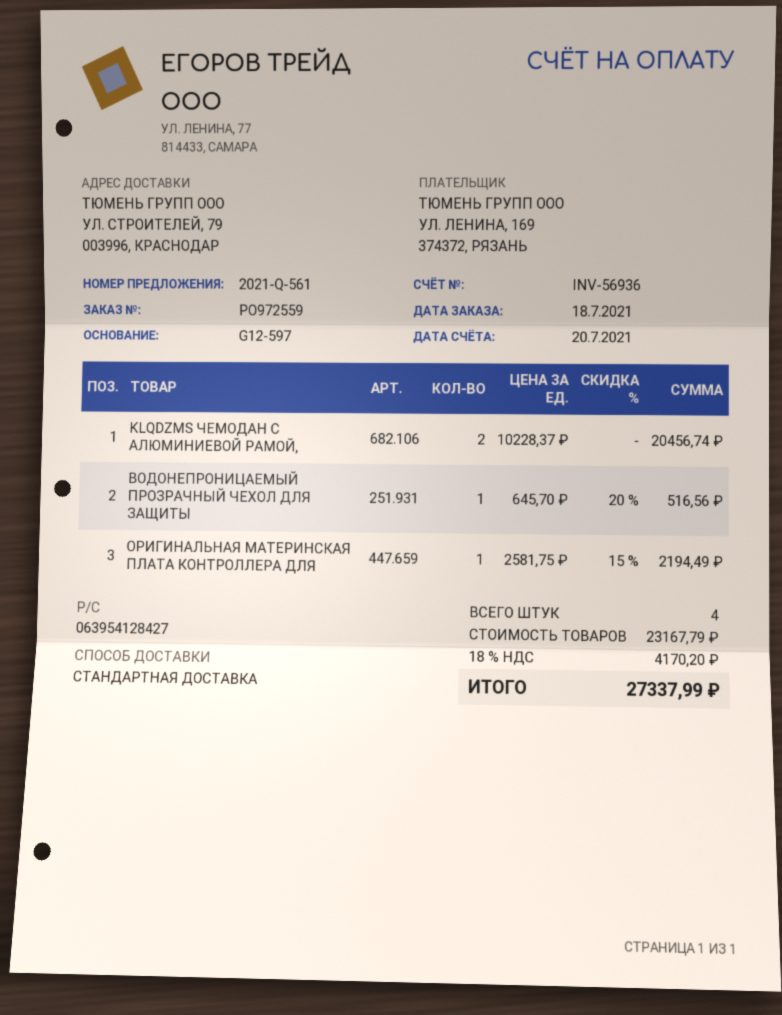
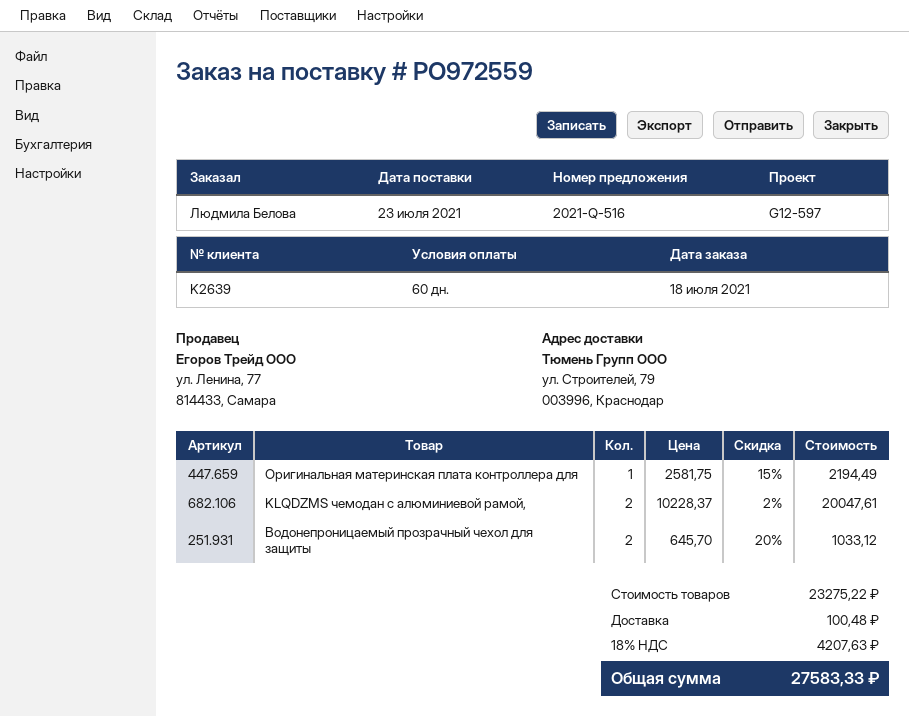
quote number: 2021-Q-561 -> 2021-Q-516
KLQDZMS ЧЕМОДАН С АЛЮМИНИЕВОЙ РАМОЙ,: 2 x 10228.37 = 20456.74 -> 2 x 10228.37 - 2% = 20047.61
ВОДОНЕПРОНИЦАЕМЫЙ ПРОЗРАЧНЫЙ ЧЕХОЛ ДЛЯ ЗАЩИТЫ: 1 x 645.70 - 20% = 516.56 -> 2 x 645.70 - 20% = 1033.12
subtotal: 23167.79 -> 23275.22
shipping: none -> 100.48
tax: 18% = 4170.20 -> 18% = 4207.63
total: 27337.99 -> 27583.33

